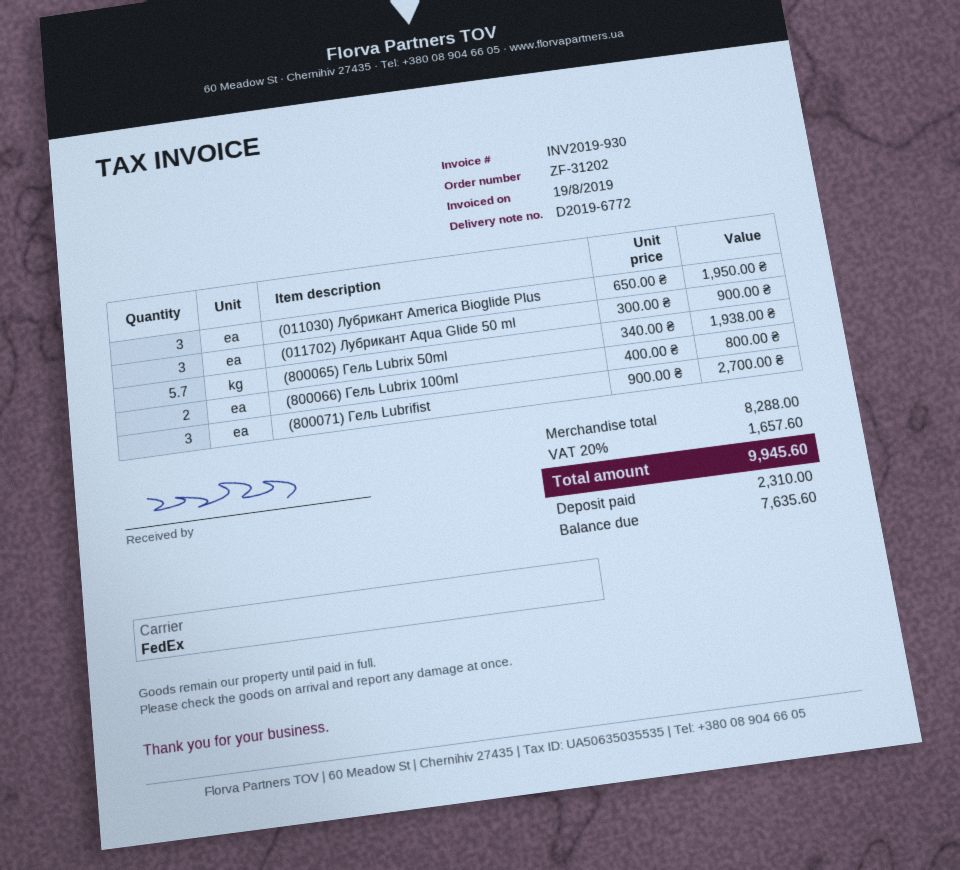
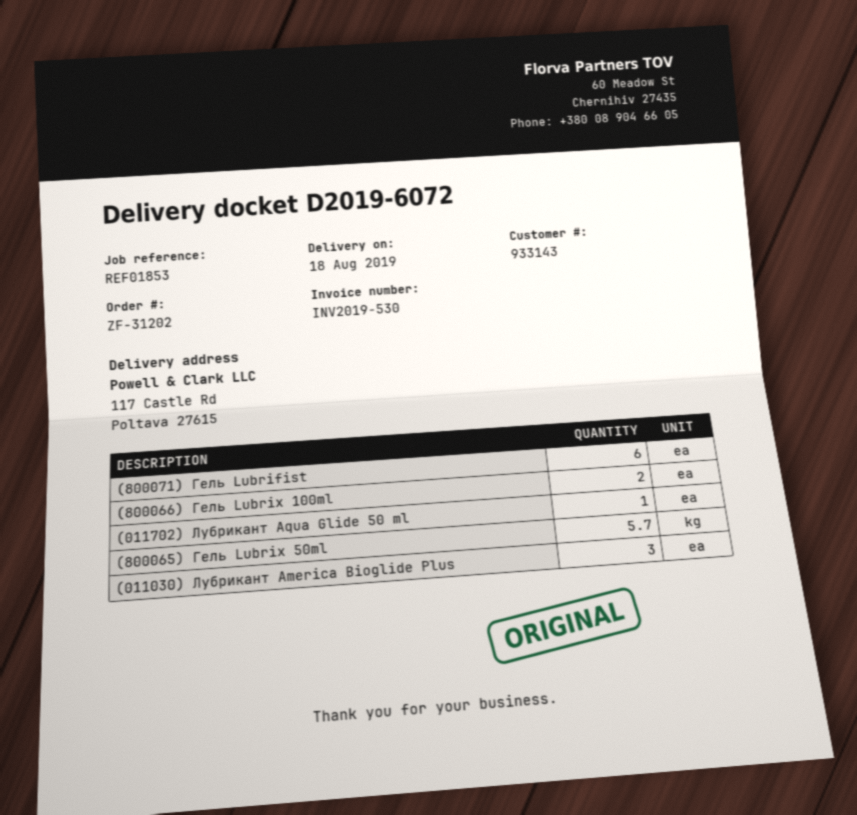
delivery note number: D2019-6772 -> D2019-6072
invoice number: INV2019-930 -> INV2019-530
(011702) Лубрикант Aqua Glide 50 ml: 3 -> 1
(800071) Гель Lubrifist: 3 -> 6

